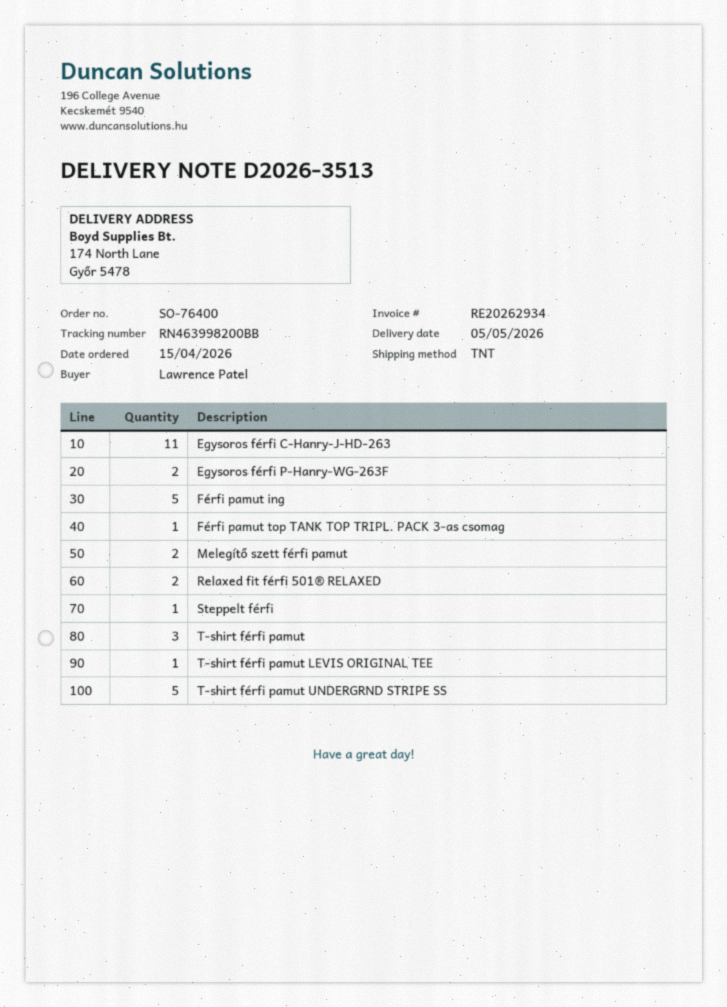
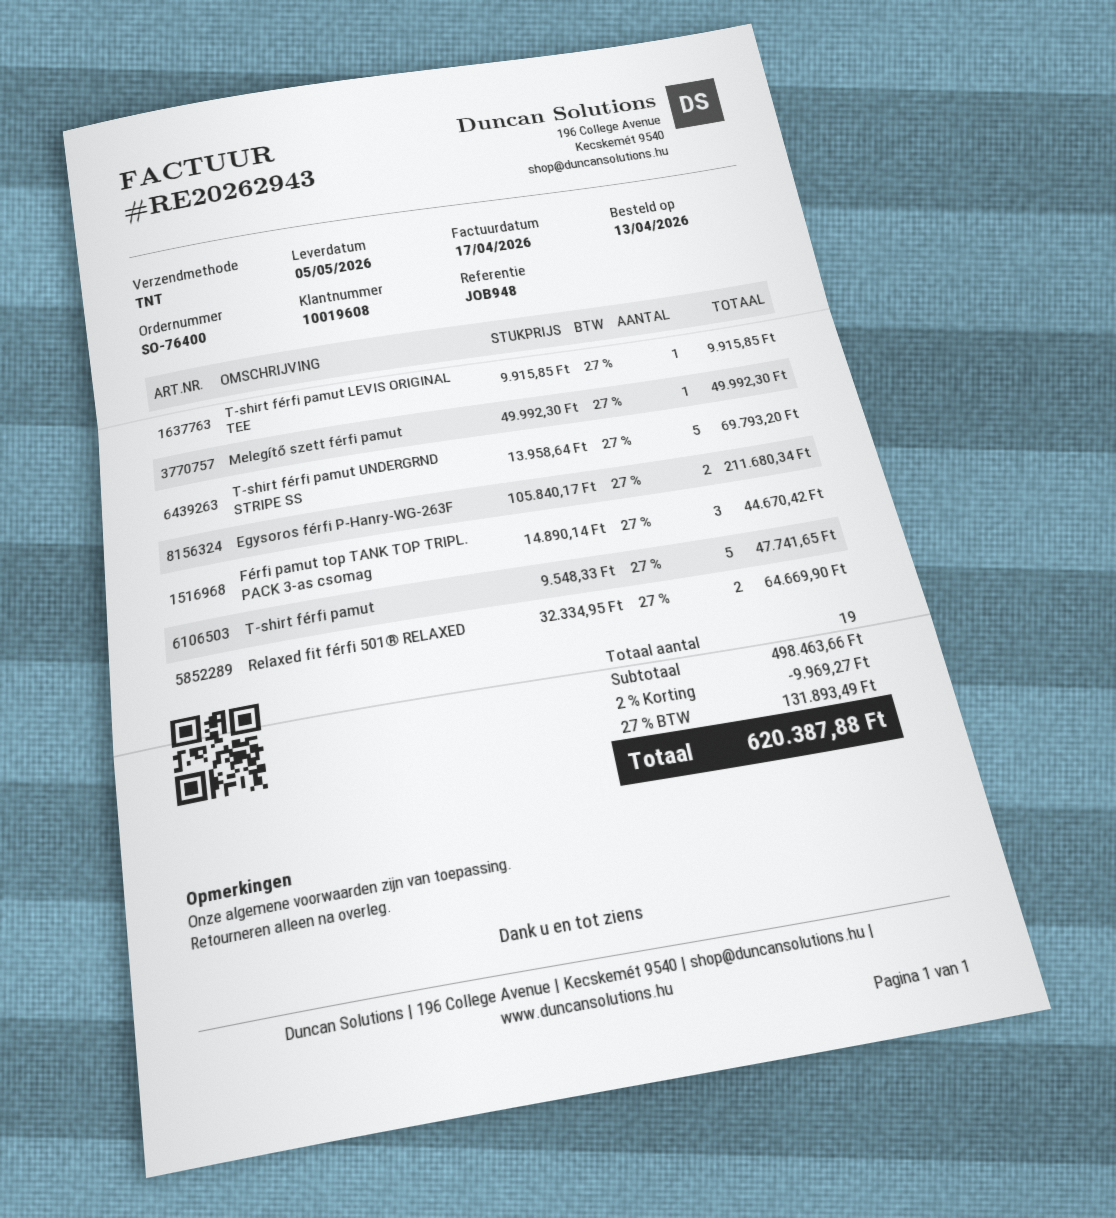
order date: 2026-04-15 -> 2026-04-13
invoice number: RE20262934 -> RE20262943
Egysoros férfi C-Hanry-J-HD-263: 11 -> none
Férfi pamut ing: 5 -> none
Férfi pamut top TANK TOP TRIPL. PACK 3-as csomag: 1 -> 3
Melegítő szett férfi pamut: 2 -> 1
Steppelt férfi: 1 -> none
T-shirt férfi pamut: 3 -> 5

